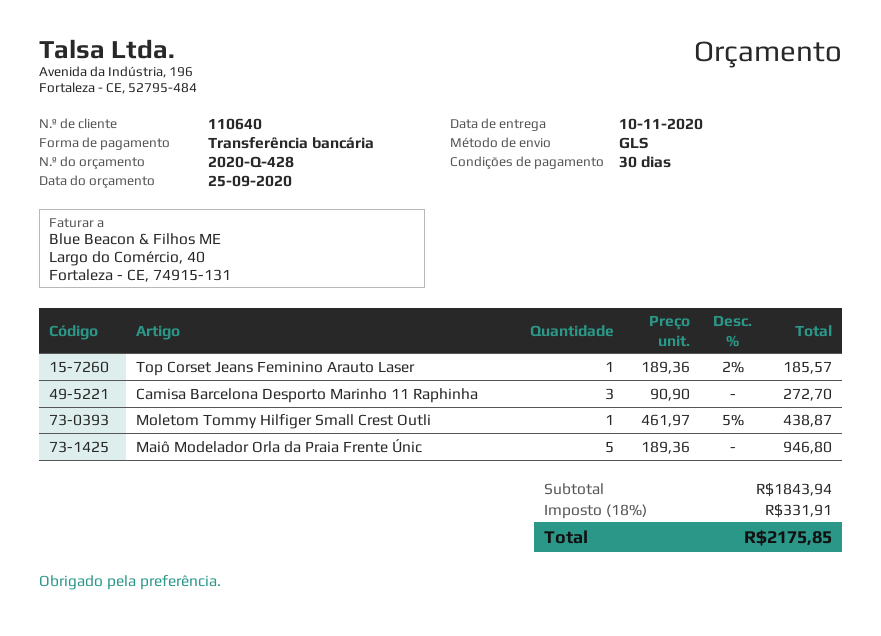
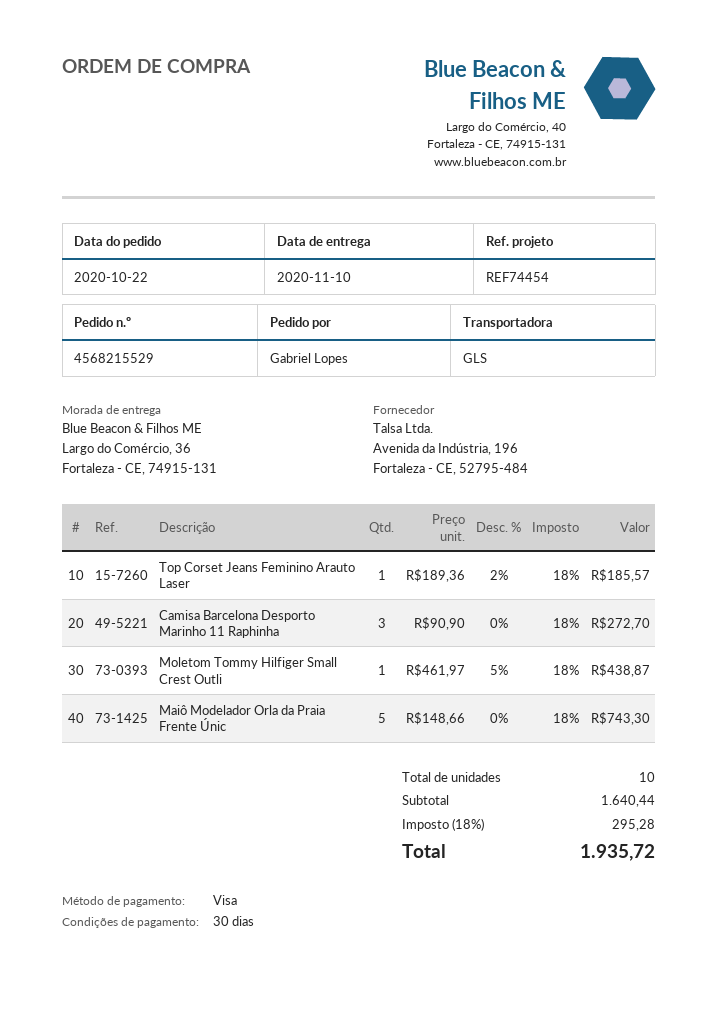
payment method: bank transfer -> Visa
Maiô Modelador Orla da Praia Frente Únic: 5 x 189.36 = 946.80 -> 5 x 148.66 = 743.30
subtotal: 1843.94 -> 1640.44
tax: 18% = 331.91 -> 18% = 295.28
total: 2175.85 -> 1935.72

